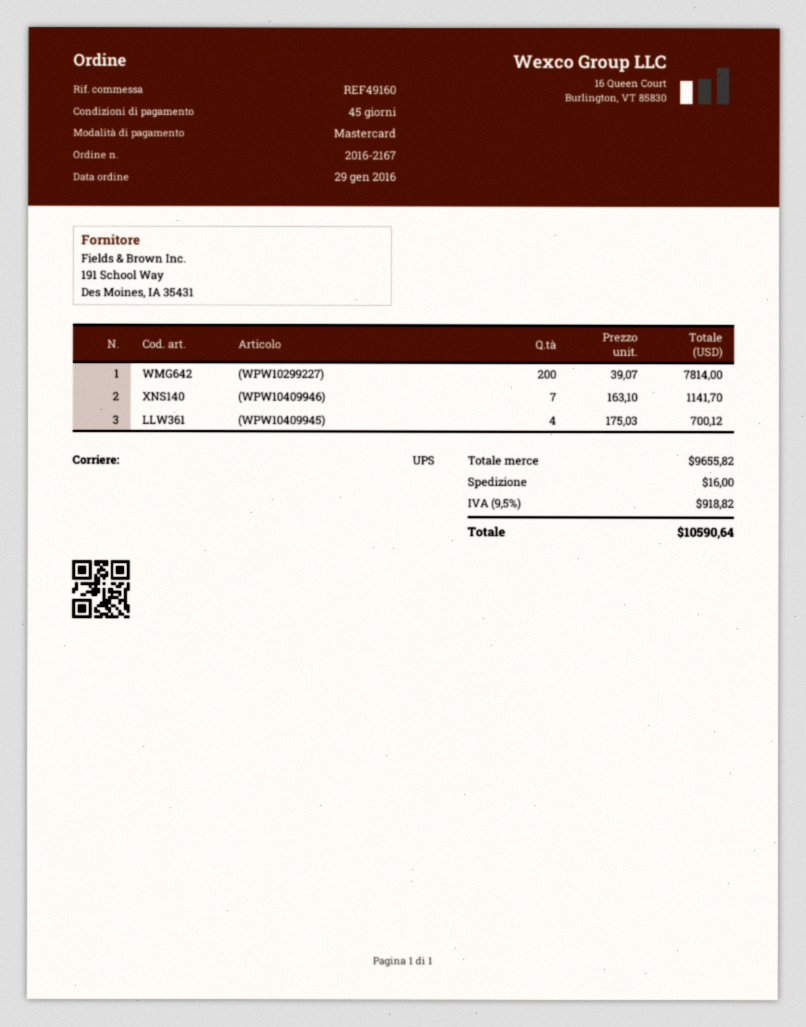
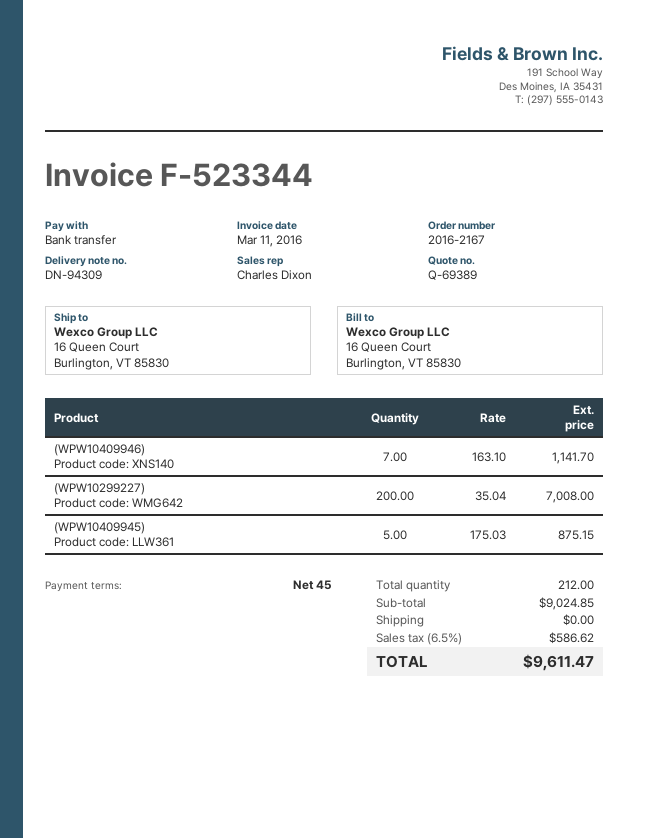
payment method: Mastercard -> bank transfer
(WPW10299227): 200 x 39.07 = 7814.00 -> 200 x 35.04 = 7008.00
(WPW10409945): 4 x 175.03 = 700.12 -> 5 x 175.03 = 875.15
subtotal: 9655.82 -> 9024.85
shipping: 16.00 -> 0.00
tax: 9.5% = 918.82 -> 6.5% = 586.62
total: 10590.64 -> 9611.47

